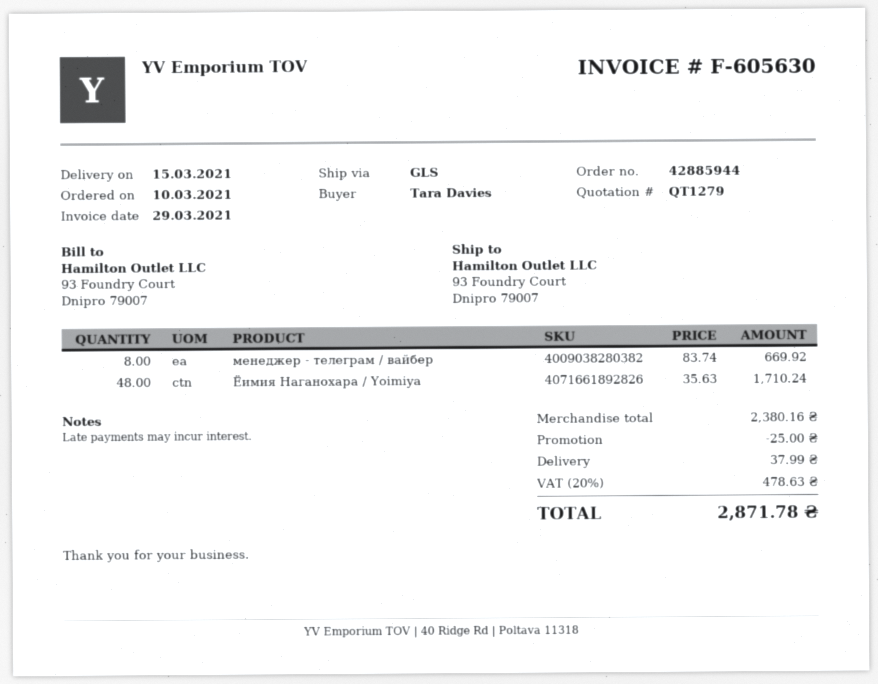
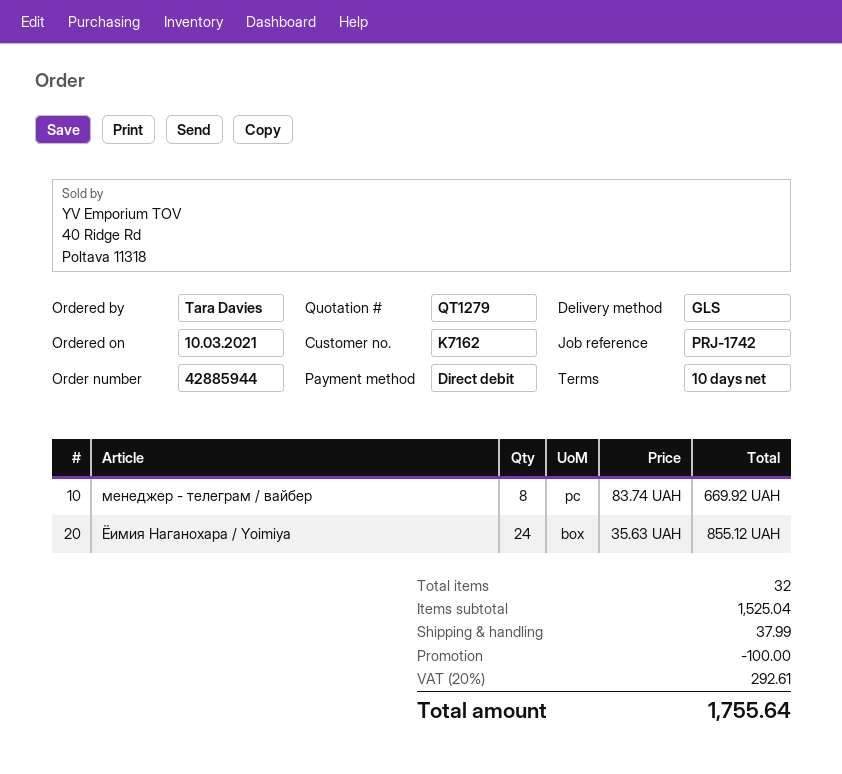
Ёимия Наганохара / Yoimiya: 48 x 35.63 = 1710.24 -> 24 x 35.63 = 855.12
subtotal: 2380.16 -> 1525.04
discount: 25.00 -> 100.00
tax: 20% = 478.63 -> 20% = 292.61
total: 2871.78 -> 1755.64

